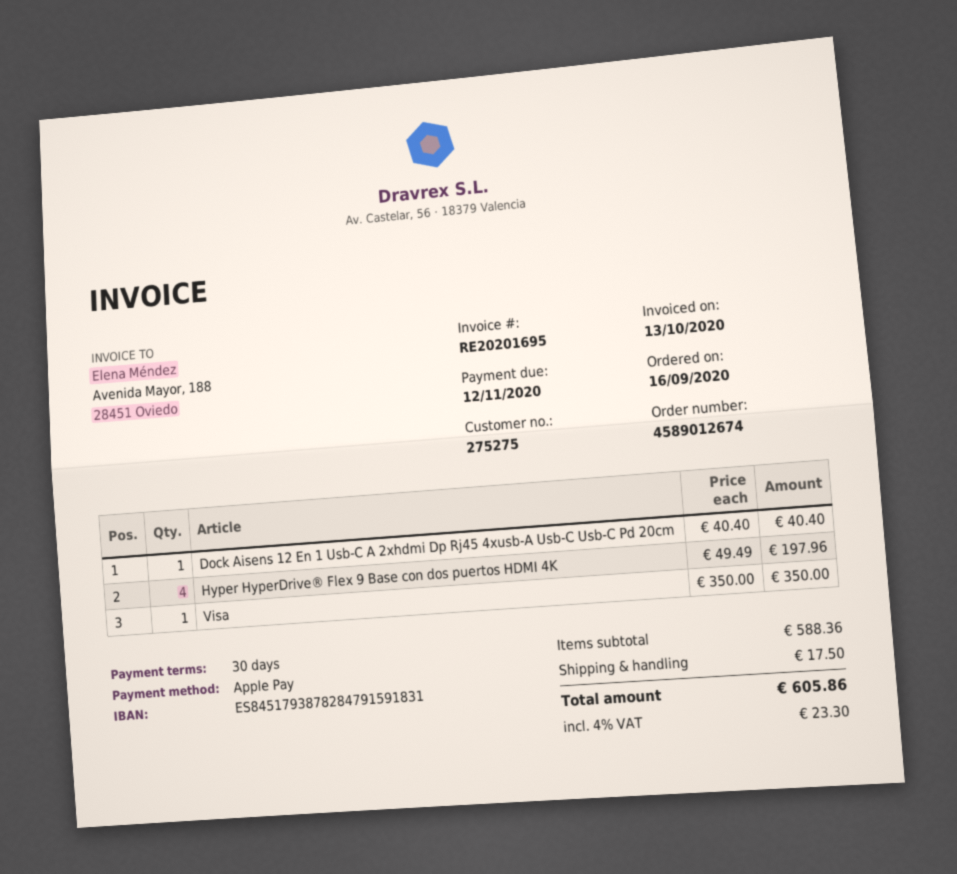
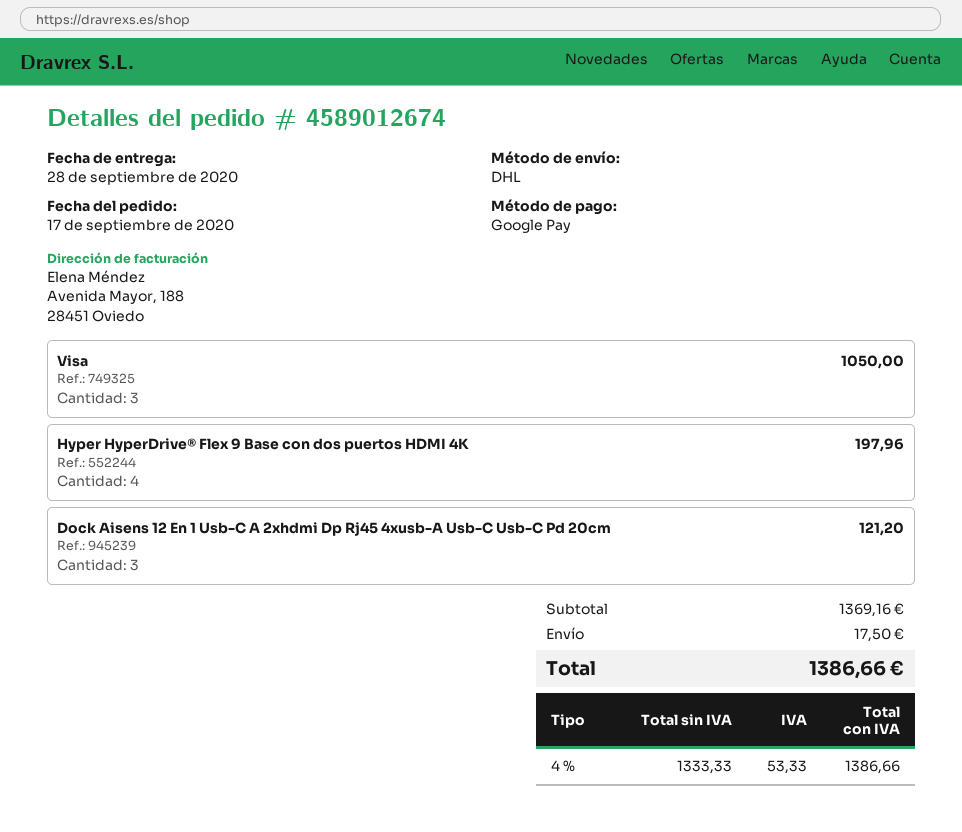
order date: 2020-09-16 -> 2020-09-17
payment method: Apple Pay -> Google Pay
Dock Aisens 12 En 1 Usb-C A 2xhdmi Dp Rj45 4xusb-A Usb-C Usb-C Pd 20cm: 1 for 40.40 -> 3 for 121.20
Visa: 1 for 350.00 -> 3 for 1050.00
subtotal: 588.36 -> 1369.16
tax: 4% = 23.30 -> 4% = 53.33
total: 605.86 -> 1386.66

